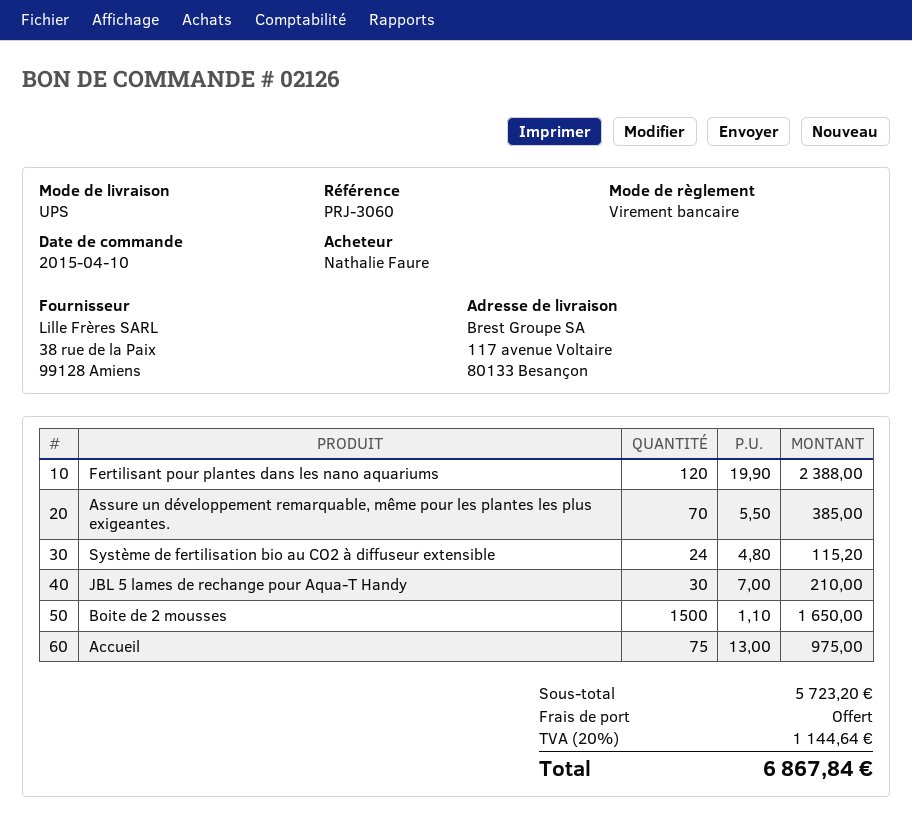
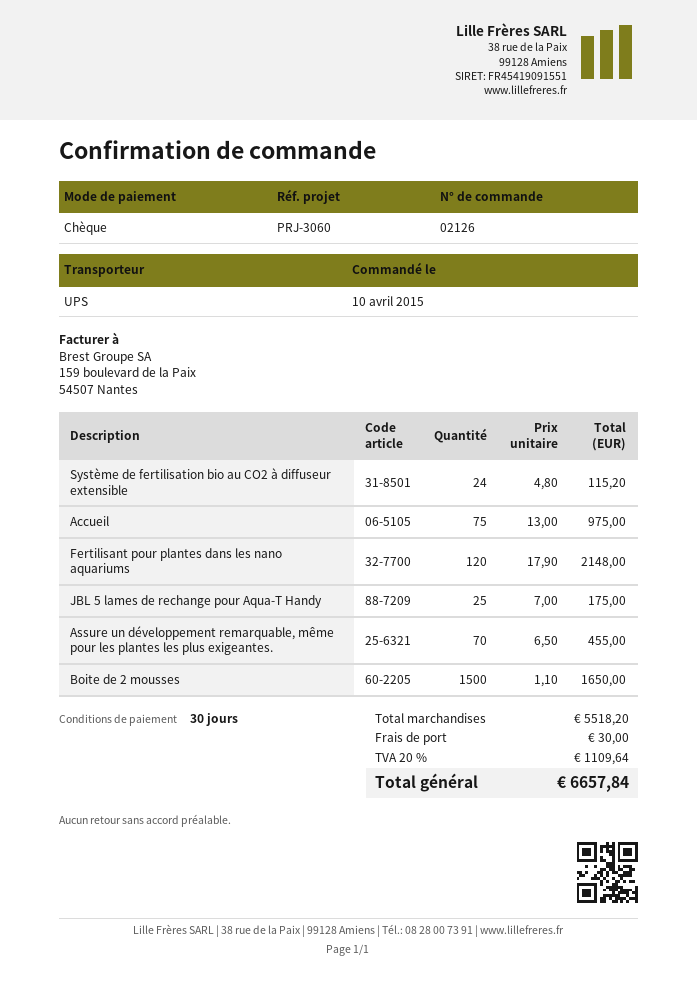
payment method: bank transfer -> cheque
Fertilisant pour plantes dans les nano aquariums: 120 x 19.90 = 2388.00 -> 120 x 17.90 = 2148.00
Assure un développement remarquable, même pour les plantes les plus exigeantes.: 70 x 5.50 = 385.00 -> 70 x 6.50 = 455.00
JBL 5 lames de rechange pour Aqua-T Handy: 30 x 7.00 = 210.00 -> 25 x 7.00 = 175.00
subtotal: 5723.20 -> 5518.20
shipping: 0.00 -> 30.00
tax: 20% = 1144.64 -> 20% = 1109.64
total: 6867.84 -> 6657.84

